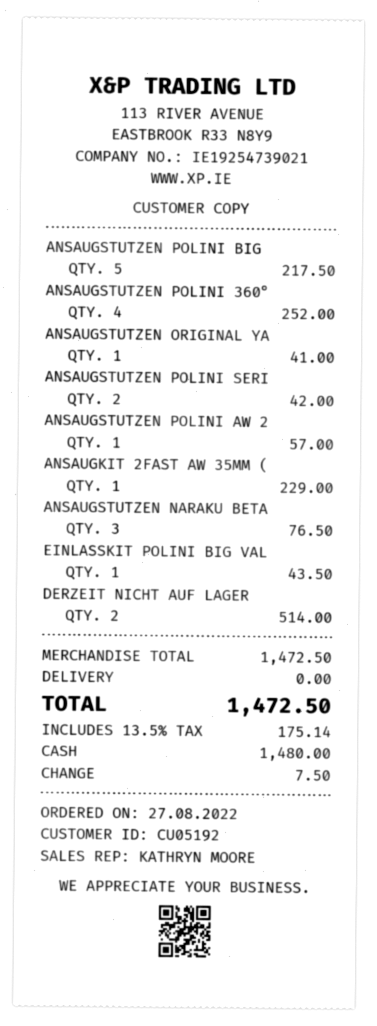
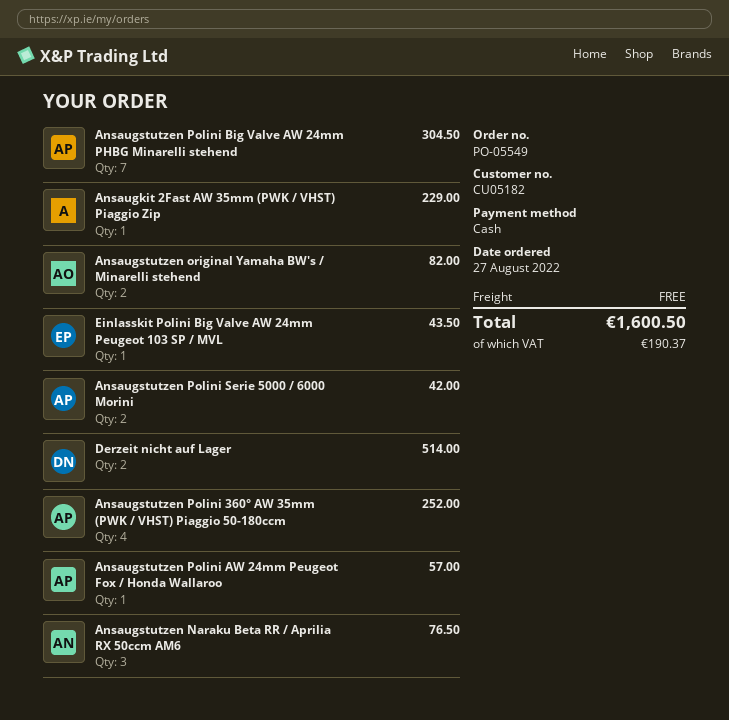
customer number: CU05192 -> CU05182
ANSAUGSTUTZEN POLINI BIG: 5 for 217.50 -> 7 for 304.50
ANSAUGSTUTZEN ORIGINAL YA: 1 for 41.00 -> 2 for 82.00
tax: 175.14 -> 190.37
total: 1472.50 -> 1600.50

